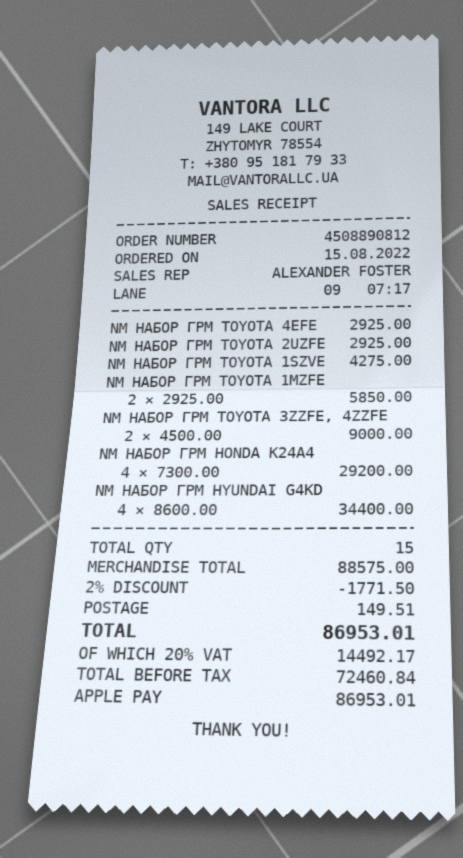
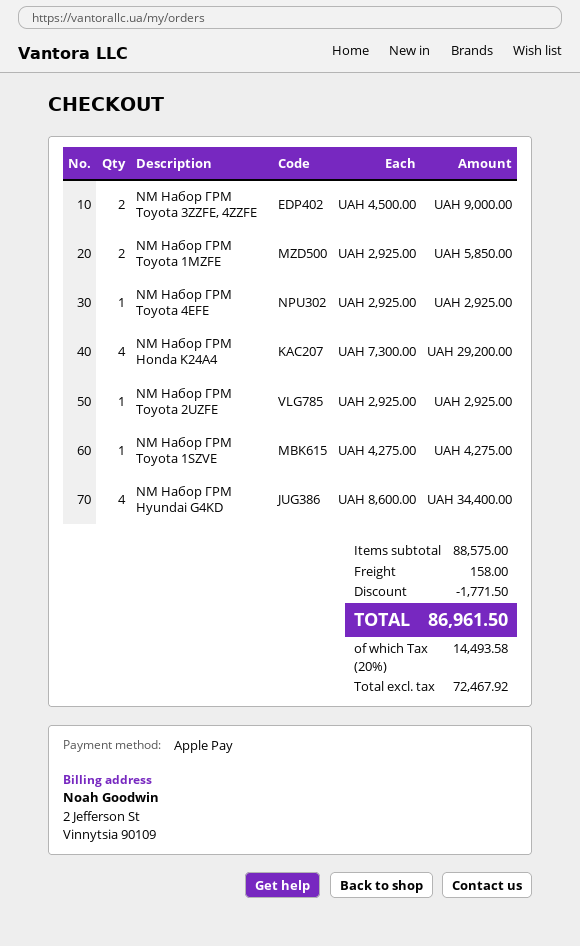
shipping: 149.51 -> 158.00
net: 72460.84 -> 72467.92
tax: 20% = 14492.17 -> 20% = 14493.58
total: 86953.01 -> 86961.50

